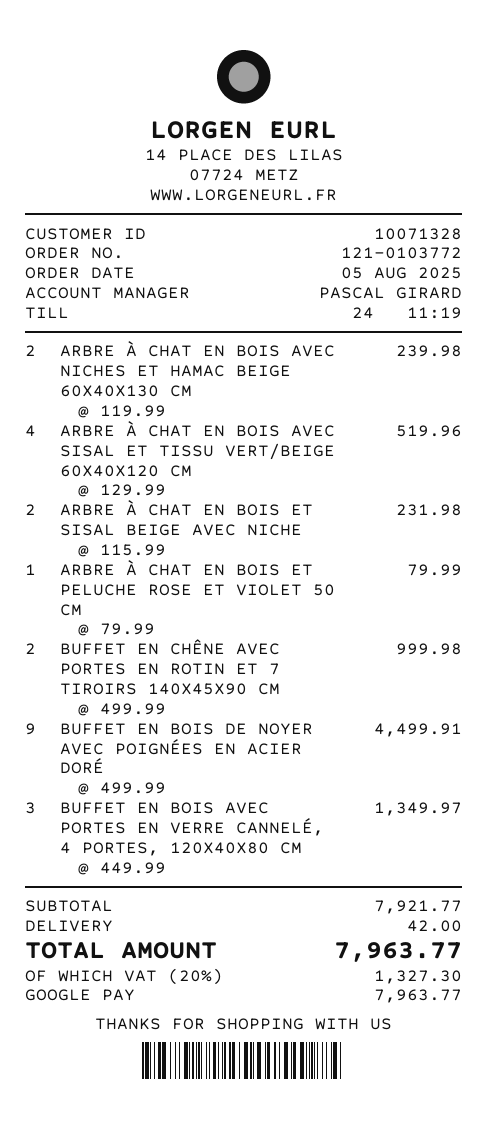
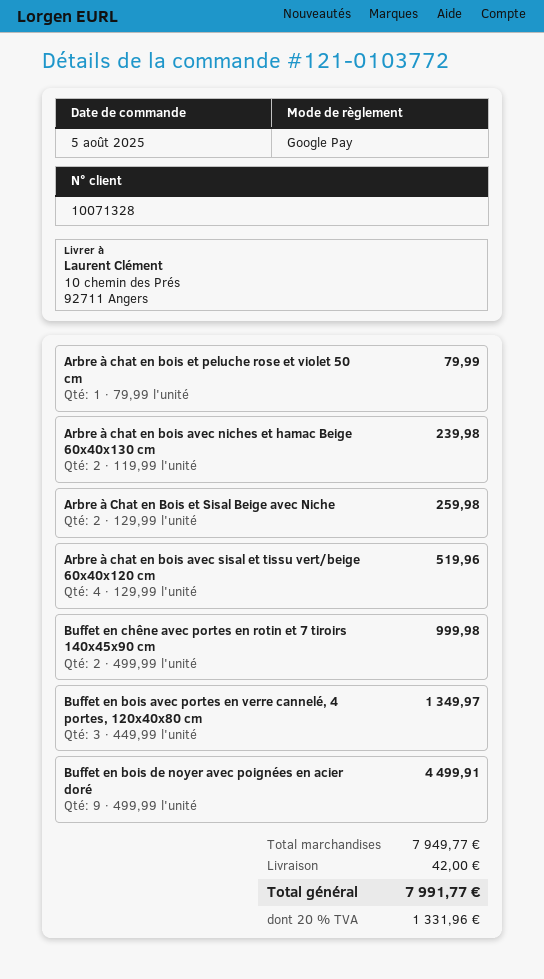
ARBRE À CHAT EN BOIS ET SISAL BEIGE AVEC NICHE: 2 x 115.99 = 231.98 -> 2 x 129.99 = 259.98
subtotal: 7921.77 -> 7949.77
tax: 20% = 1327.30 -> 20% = 1331.96
total: 7963.77 -> 7991.77

